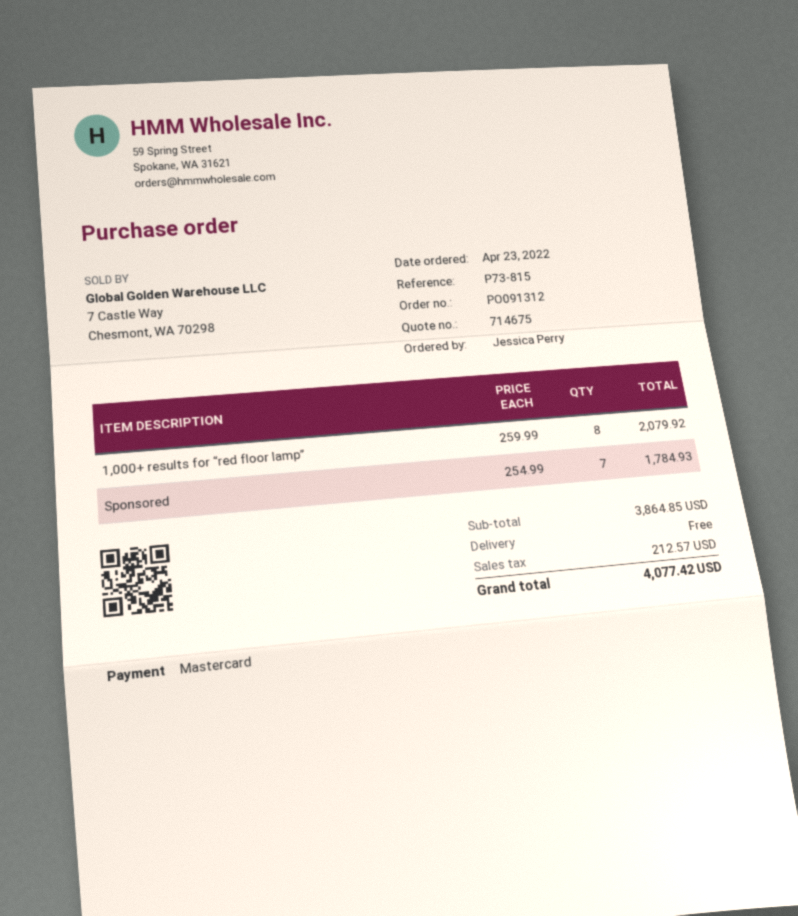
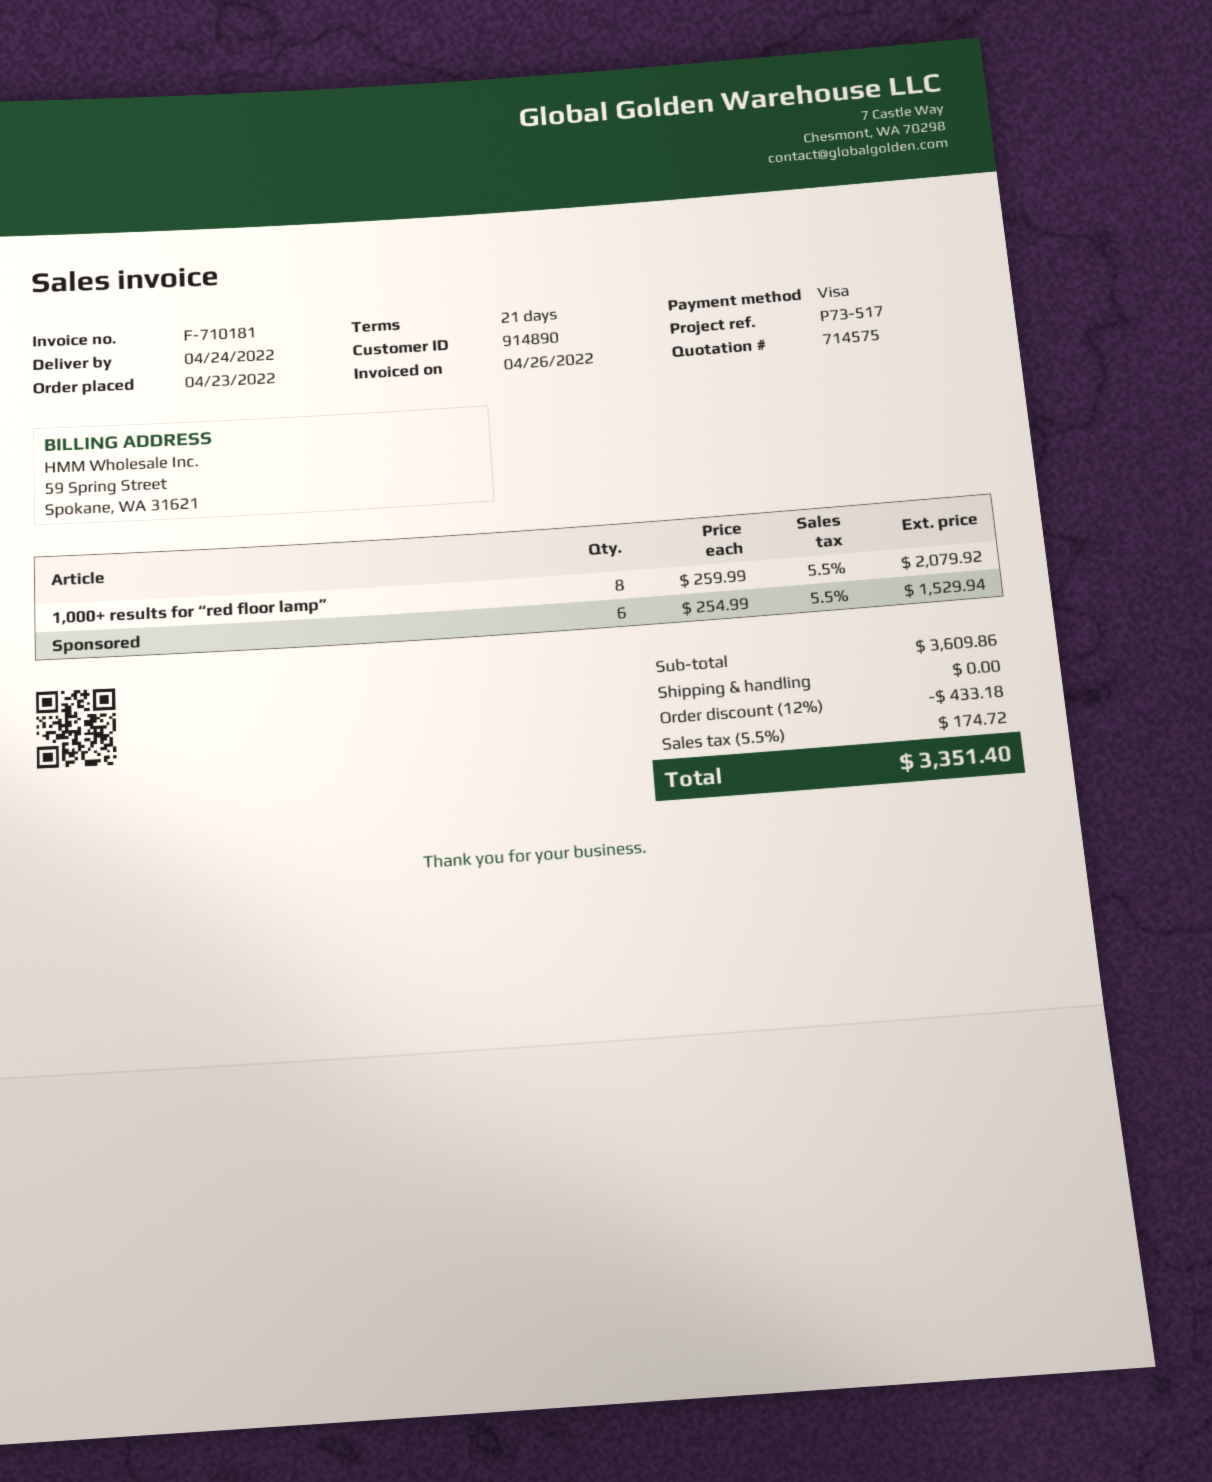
quote number: 714675 -> 714575
reference: P73-815 -> P73-517
payment method: Mastercard -> Visa
Sponsored: 7 x 254.99 = 1784.93 -> 6 x 254.99 = 1529.94
subtotal: 3864.85 -> 3609.86
discount: none -> 12% = 433.18
tax: 212.57 -> 174.72
total: 4077.42 -> 3351.40

